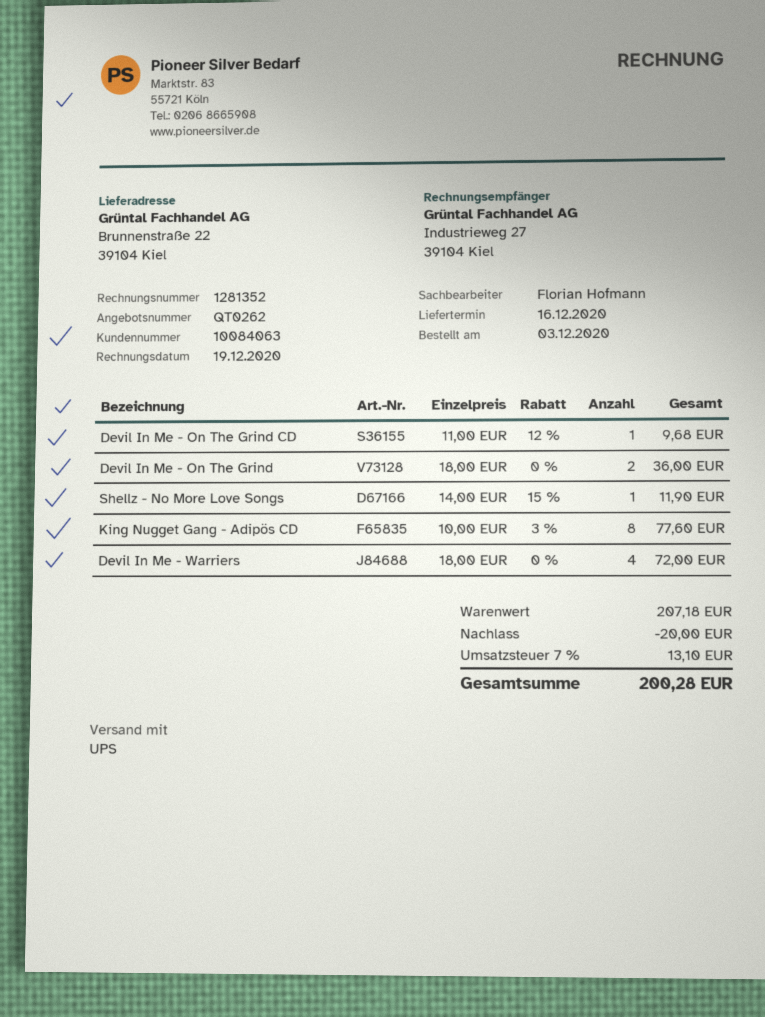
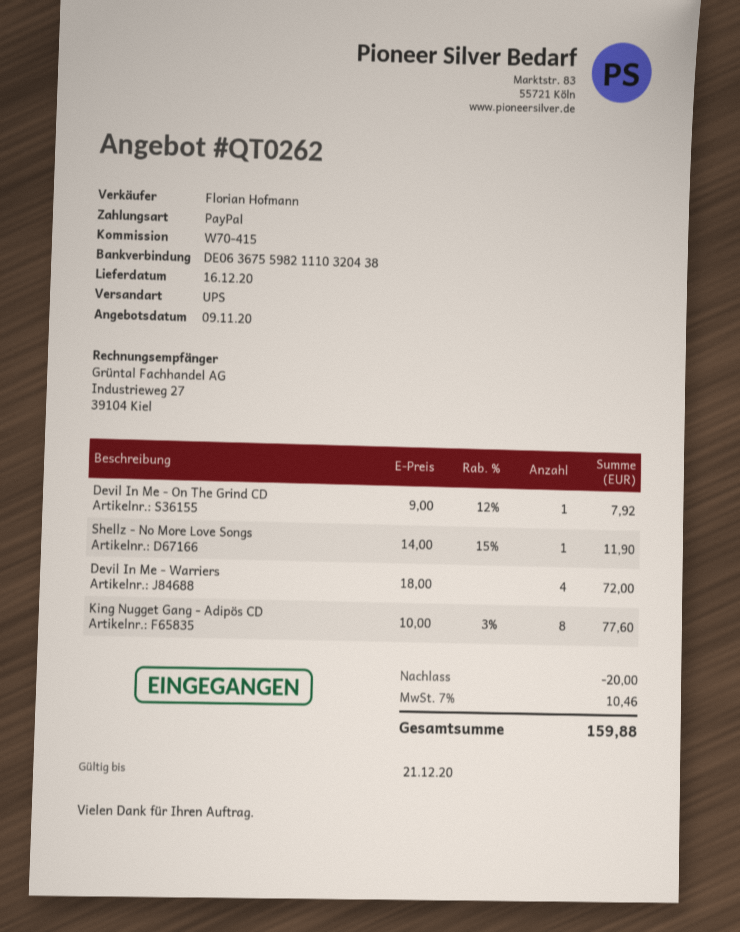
Devil In Me - On The Grind CD: 1 x 11.00 - 12% = 9.68 -> 1 x 9.00 - 12% = 7.92
Devil In Me - On The Grind: 2 x 18.00 = 36.00 -> none
tax: 7% = 13.10 -> 7% = 10.46
total: 200.28 -> 159.88

